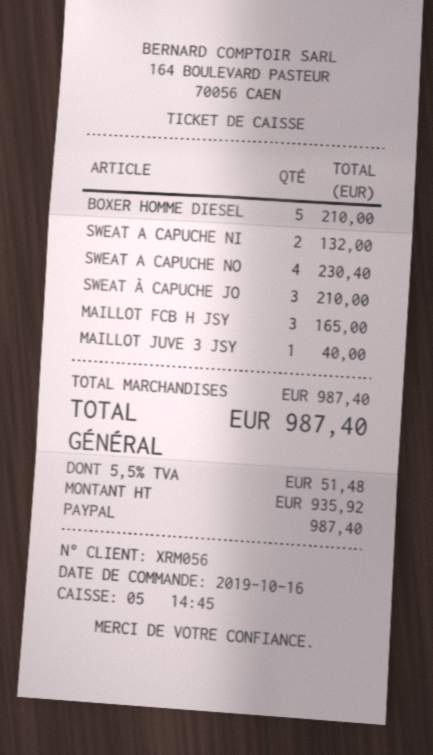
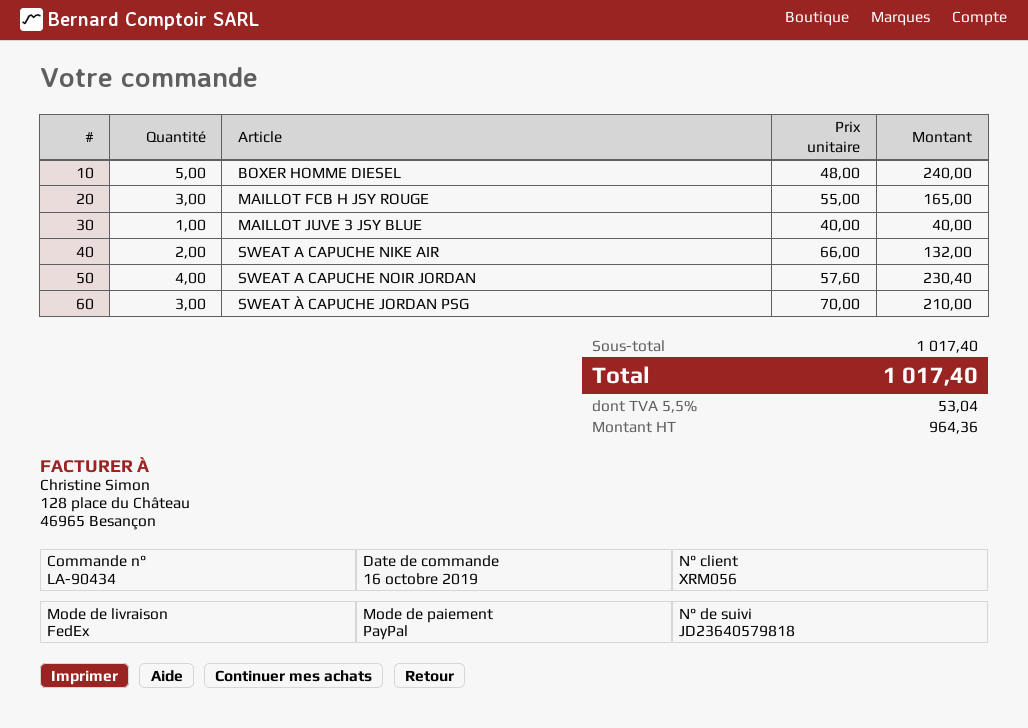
BOXER HOMME DIESEL: 5 for 210.00 -> 5 for 240.00
subtotal: 987.40 -> 1017.40
net: 935.92 -> 964.36
tax: 5.5% = 51.48 -> 5.5% = 53.04
total: 987.40 -> 1017.40

